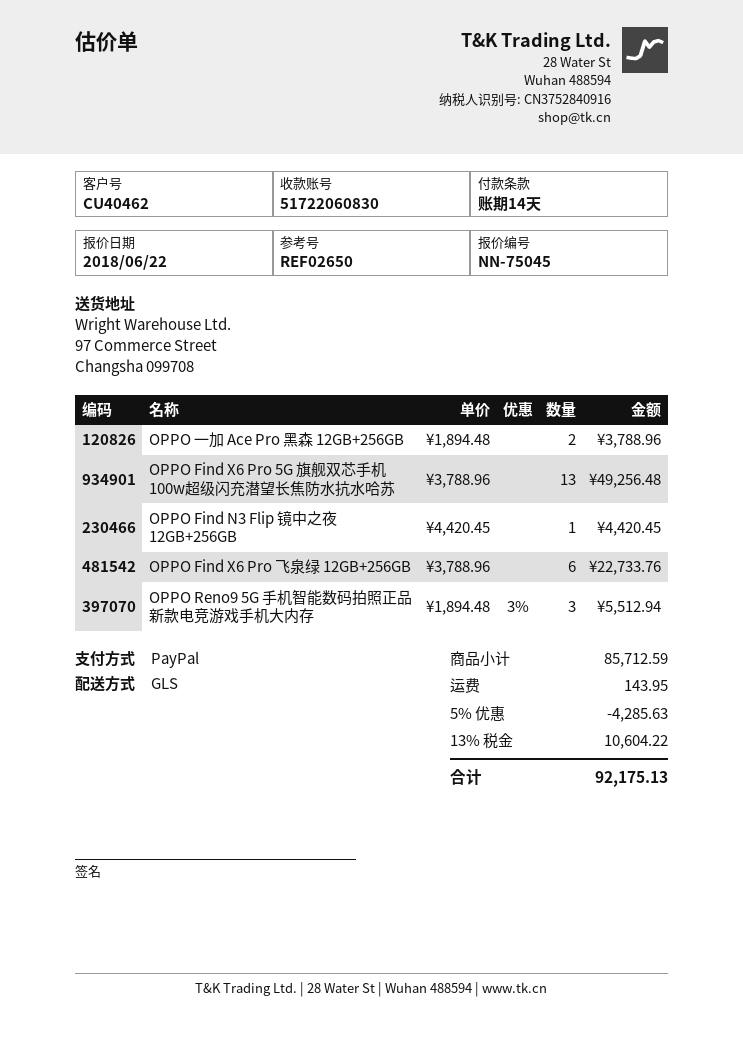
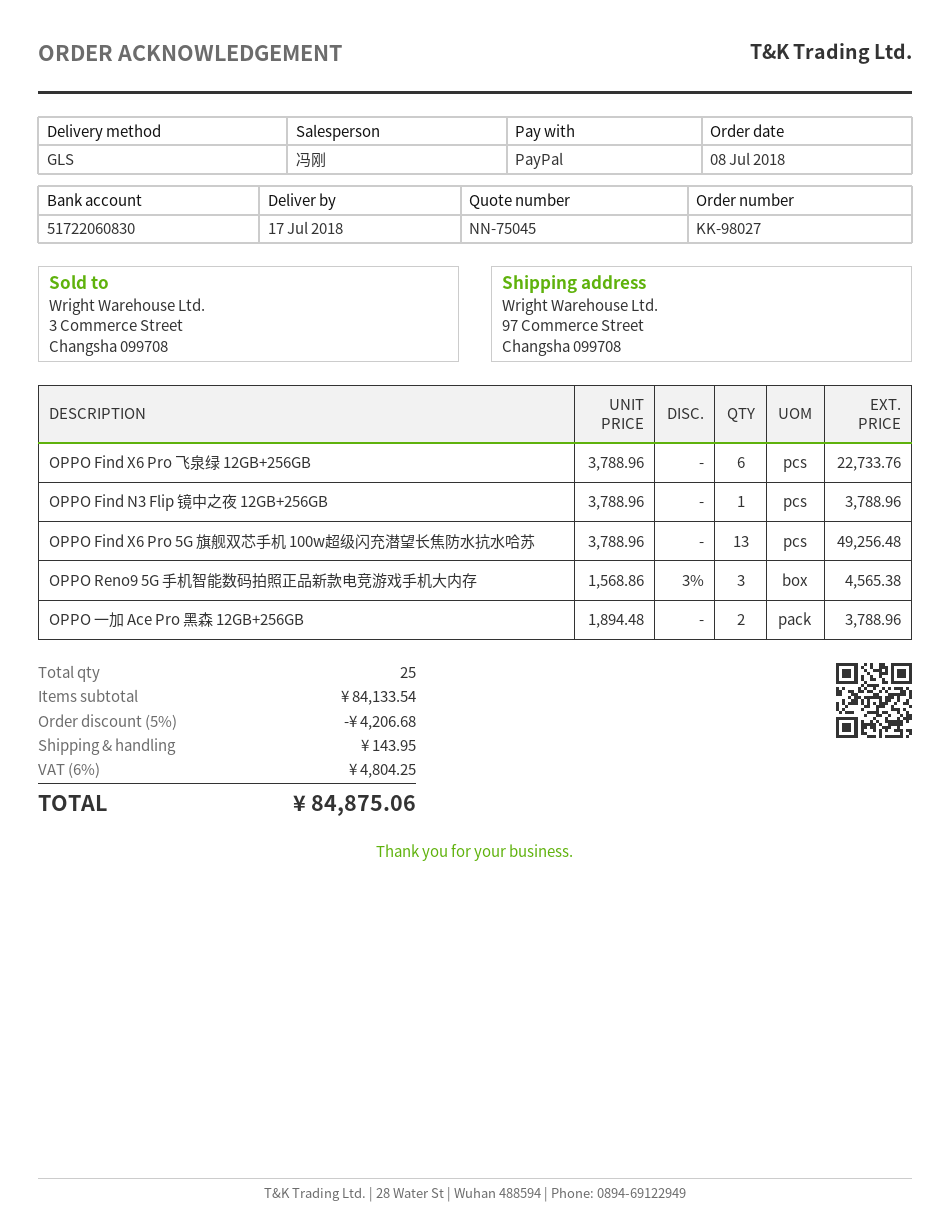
OPPO Find N3 Flip 镜中之夜 12GB+256GB: 1 x 4420.45 = 4420.45 -> 1 x 3788.96 = 3788.96
OPPO Reno9 5G 手机智能数码拍照正品新款电竞游戏手机大内存: 3 x 1894.48 - 3% = 5512.94 -> 3 x 1568.86 - 3% = 4565.38
subtotal: 85712.59 -> 84133.54
discount: 5% = 4285.63 -> 5% = 4206.68
tax: 13% = 10604.22 -> 6% = 4804.25
total: 92175.13 -> 84875.06

